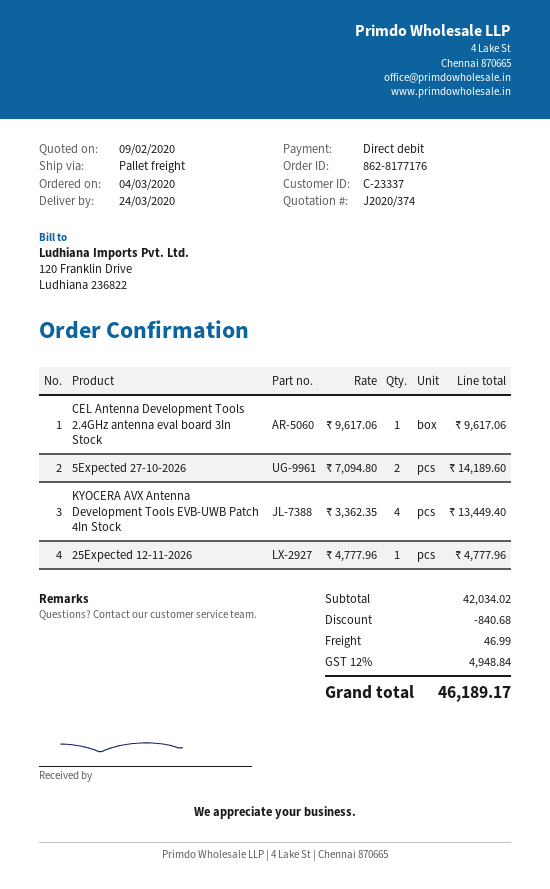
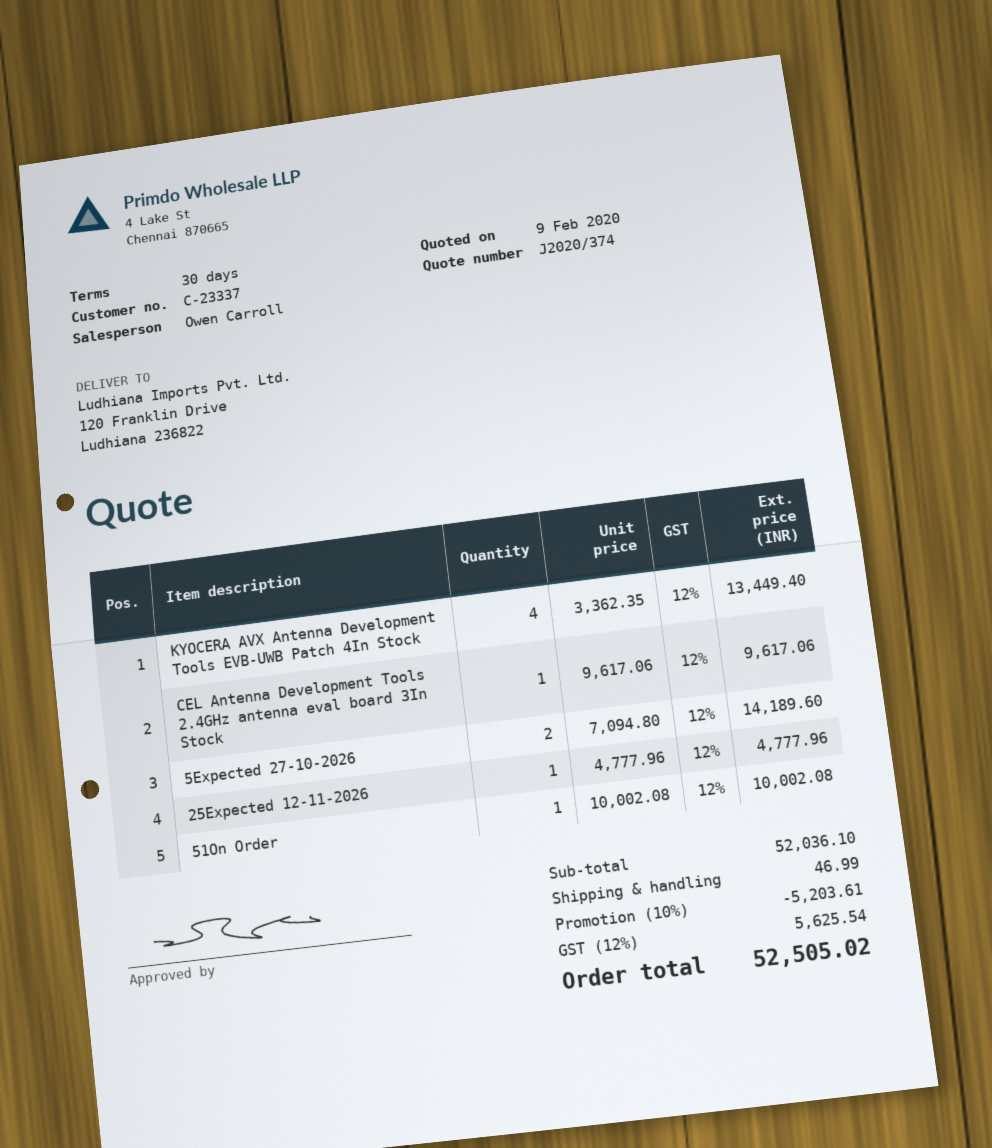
51On Order: none -> 1 x 10002.08 = 10002.08
subtotal: 42034.02 -> 52036.10
discount: 840.68 -> 5203.61
tax: 12% = 4948.84 -> 12% = 5625.54
total: 46189.17 -> 52505.02

